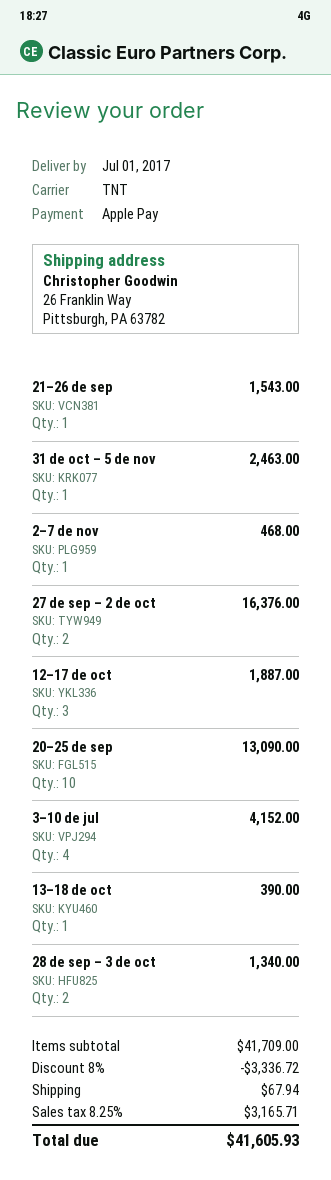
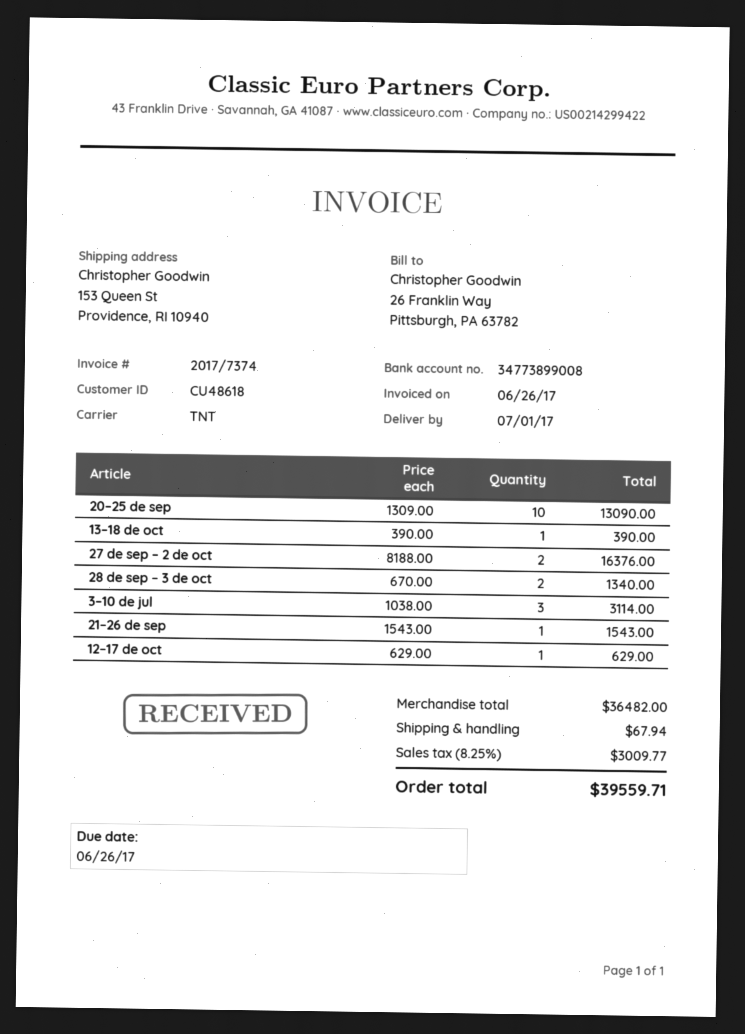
ship to: 26 Franklin Way, Pittsburgh, PA 63782 -> 153 Queen St, Providence, RI 10940
31 de oct – 5 de nov: 1 for 2463.00 -> none
2–7 de nov: 1 for 468.00 -> none
12–17 de oct: 3 for 1887.00 -> 1 for 629.00
3–10 de jul: 4 for 4152.00 -> 3 for 3114.00
subtotal: 41709.00 -> 36482.00
discount: 8% = 3336.72 -> none
tax: 8.25% = 3165.71 -> 8.25% = 3009.77
total: 41605.93 -> 39559.71

